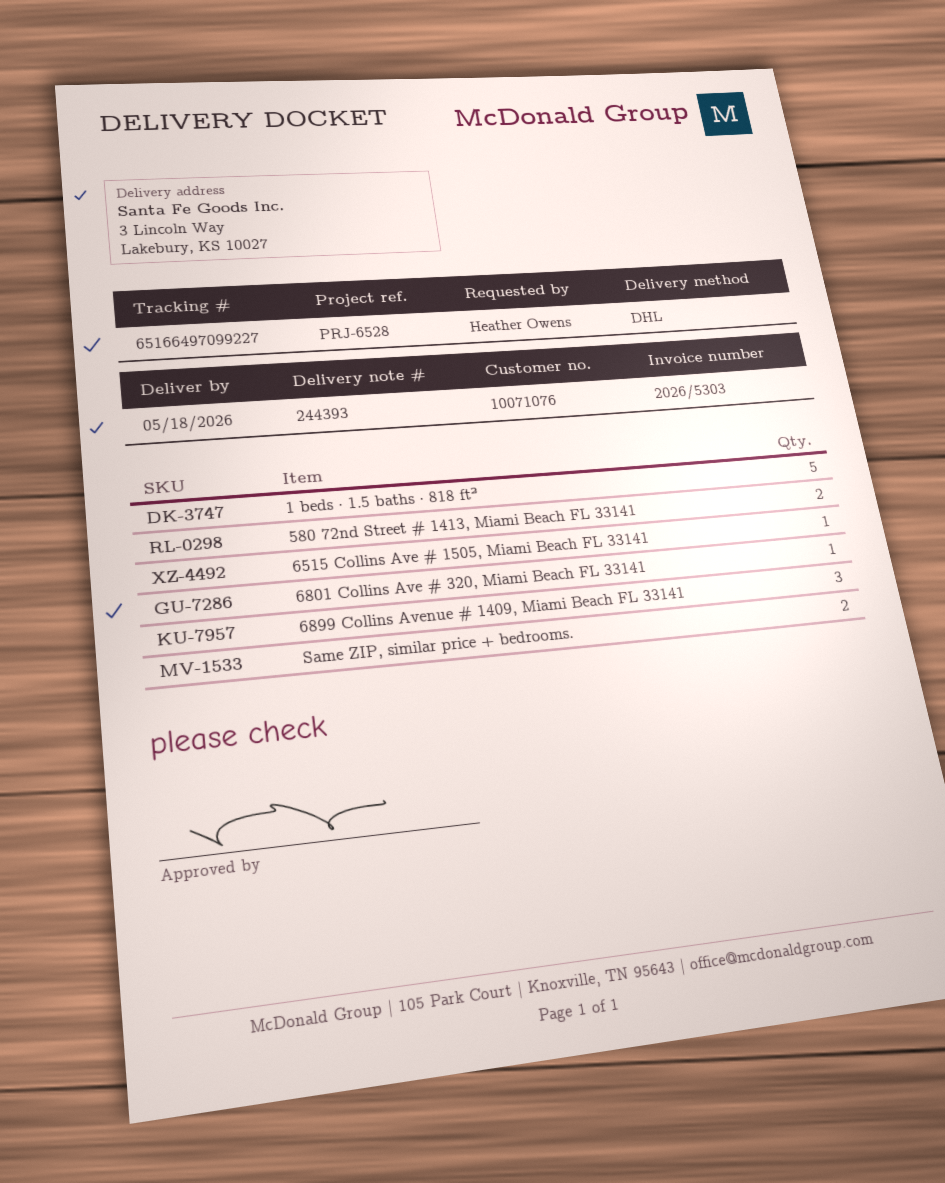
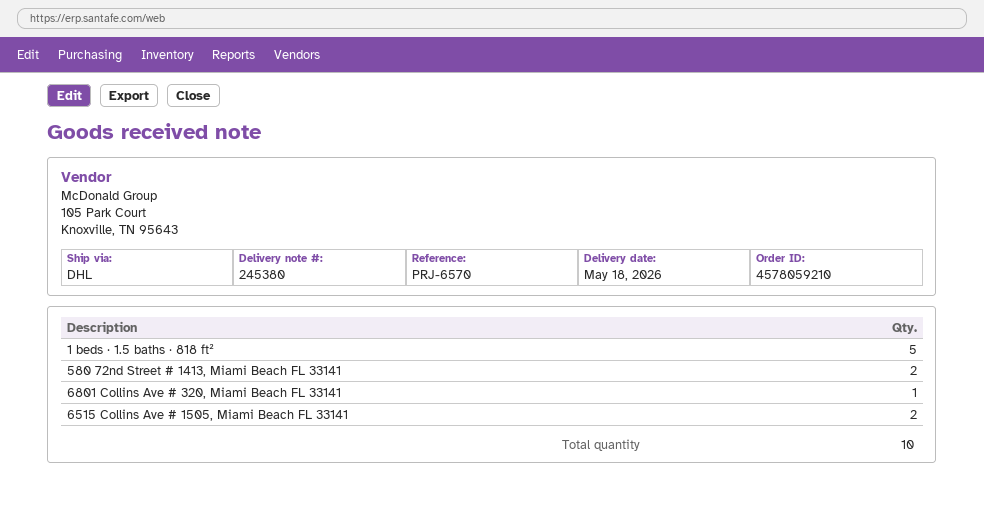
delivery note number: 244393 -> 245380
reference: PRJ-6528 -> PRJ-6570
6515 Collins Ave # 1505, Miami Beach FL 33141: 1 -> 2
6899 Collins Avenue # 1409, Miami Beach FL 33141: 3 -> none
Same ZIP, similar price + bedrooms.: 2 -> none

